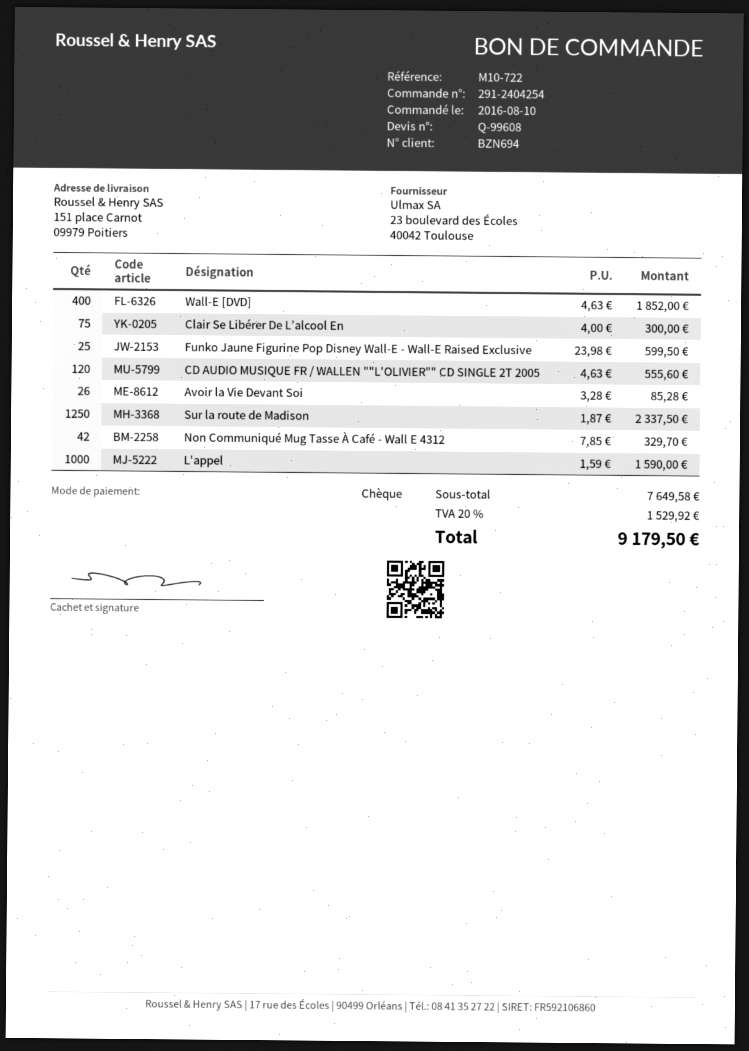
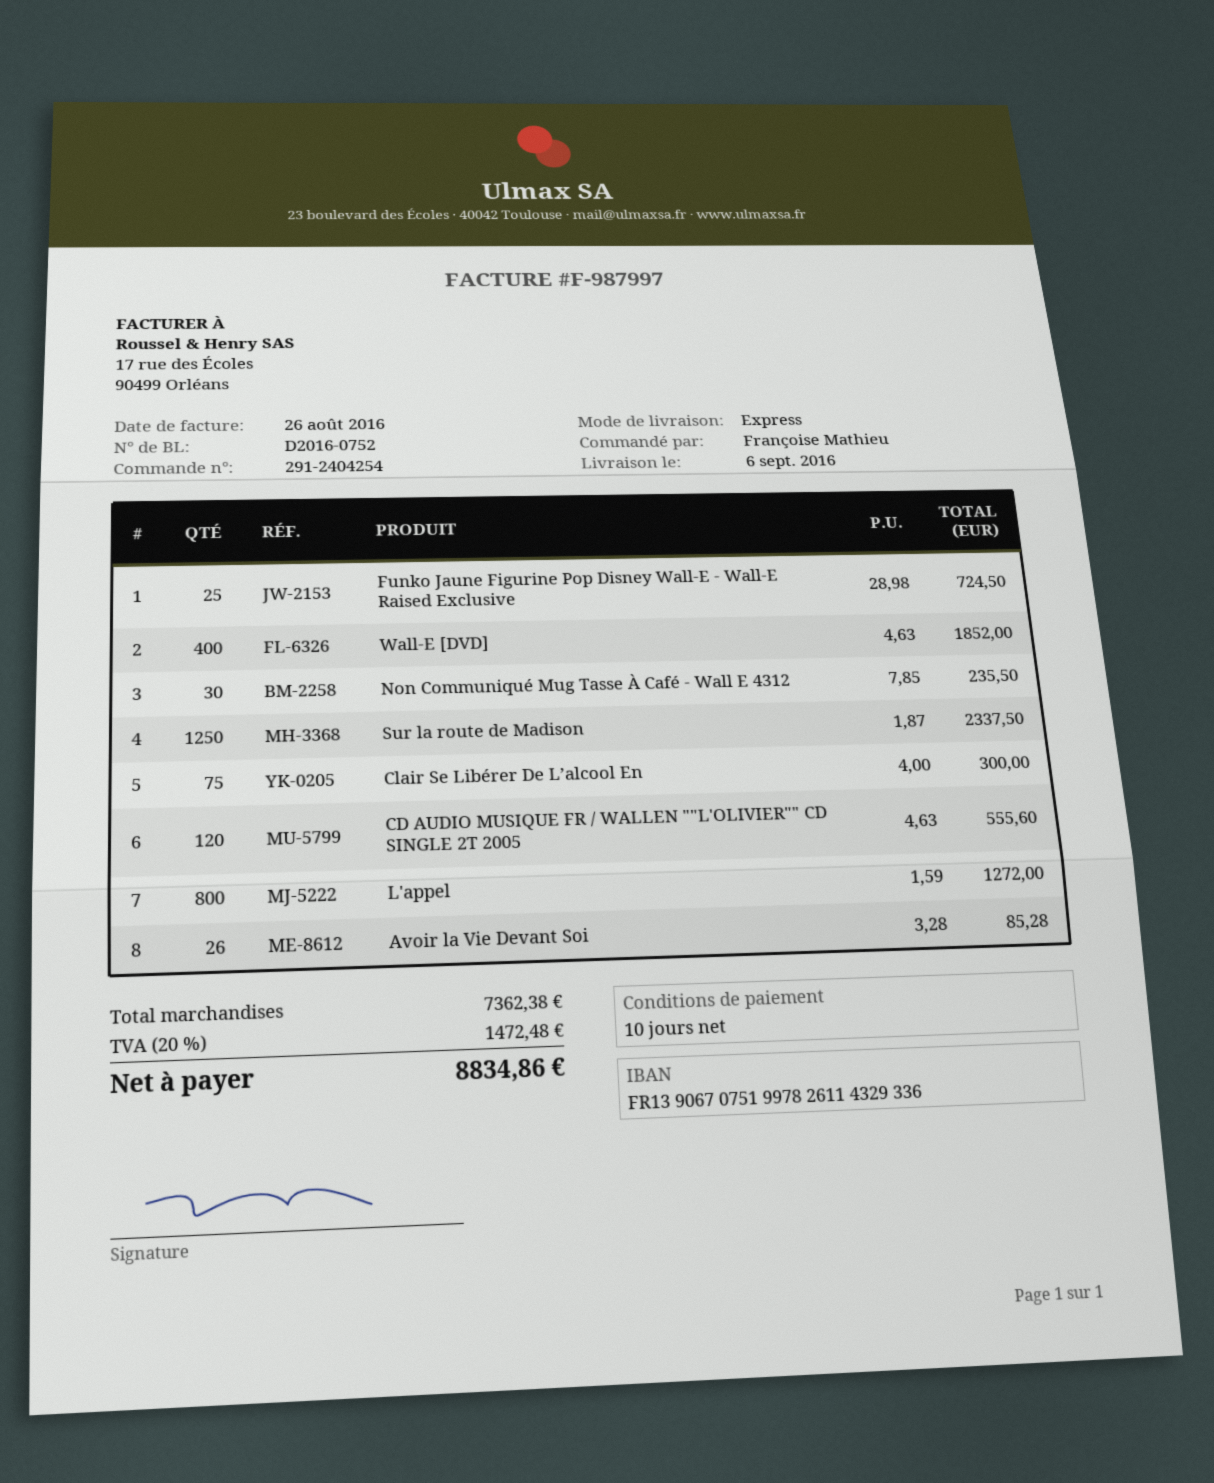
Funko Jaune Figurine Pop Disney Wall-E - Wall-E Raised Exclusive: 25 x 23.98 = 599.50 -> 25 x 28.98 = 724.50
Non Communiqué Mug Tasse À Café - Wall E 4312: 42 x 7.85 = 329.70 -> 30 x 7.85 = 235.50
L'appel: 1000 x 1.59 = 1590.00 -> 800 x 1.59 = 1272.00
subtotal: 7649.58 -> 7362.38
tax: 20% = 1529.92 -> 20% = 1472.48
total: 9179.50 -> 8834.86

